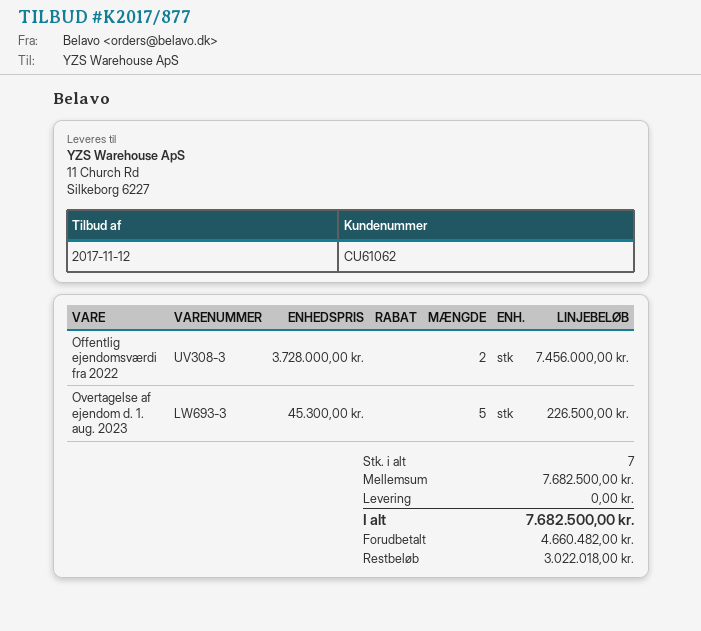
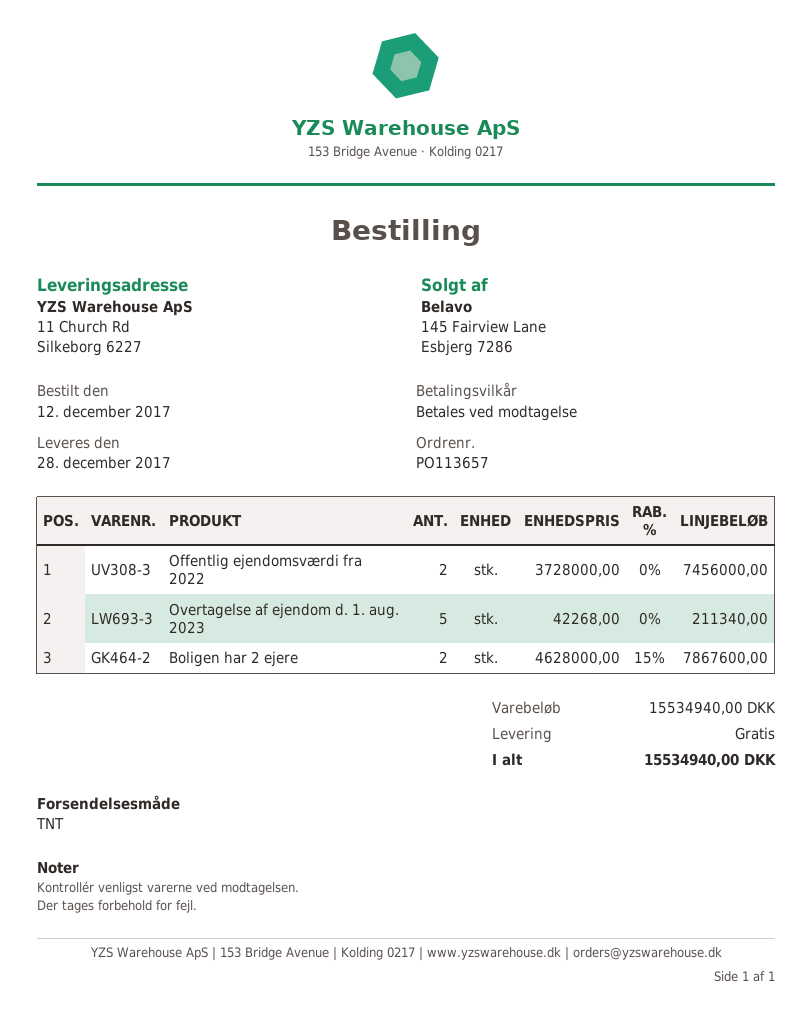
Overtagelse af ejendom d. 1. aug. 2023: 5 x 45300.00 = 226500.00 -> 5 x 42268.00 = 211340.00
Boligen har 2 ejere: none -> 2 x 4628000.00 - 15% = 7867600.00
subtotal: 7682500.00 -> 15534940.00
total: 7682500.00 -> 15534940.00

